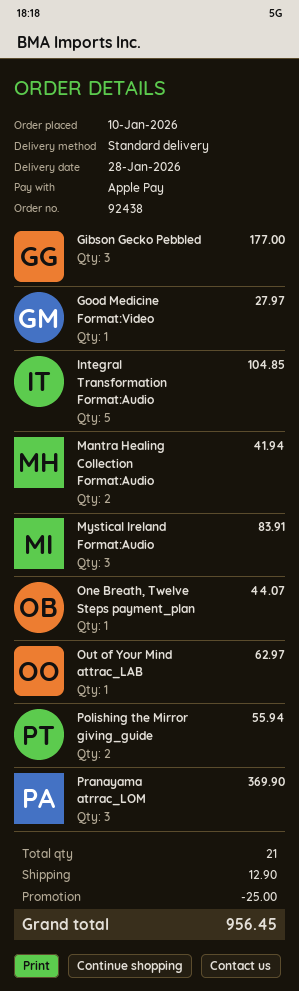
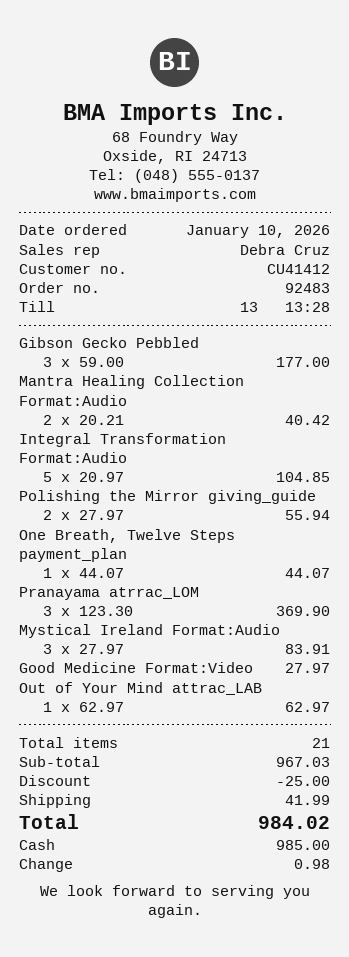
order number: 92438 -> 92483
payment method: Apple Pay -> cash
Mantra Healing Collection Format:Audio: 2 for 41.94 -> 2 for 40.42
shipping: 12.90 -> 41.99
total: 956.45 -> 984.02

